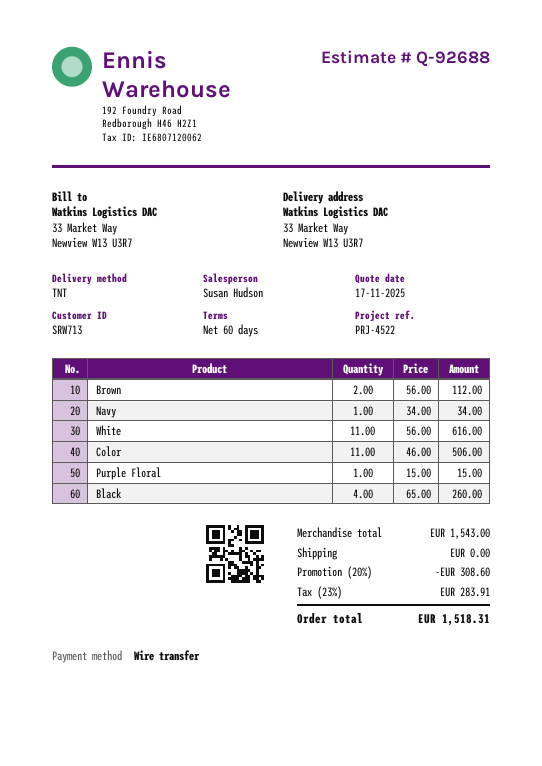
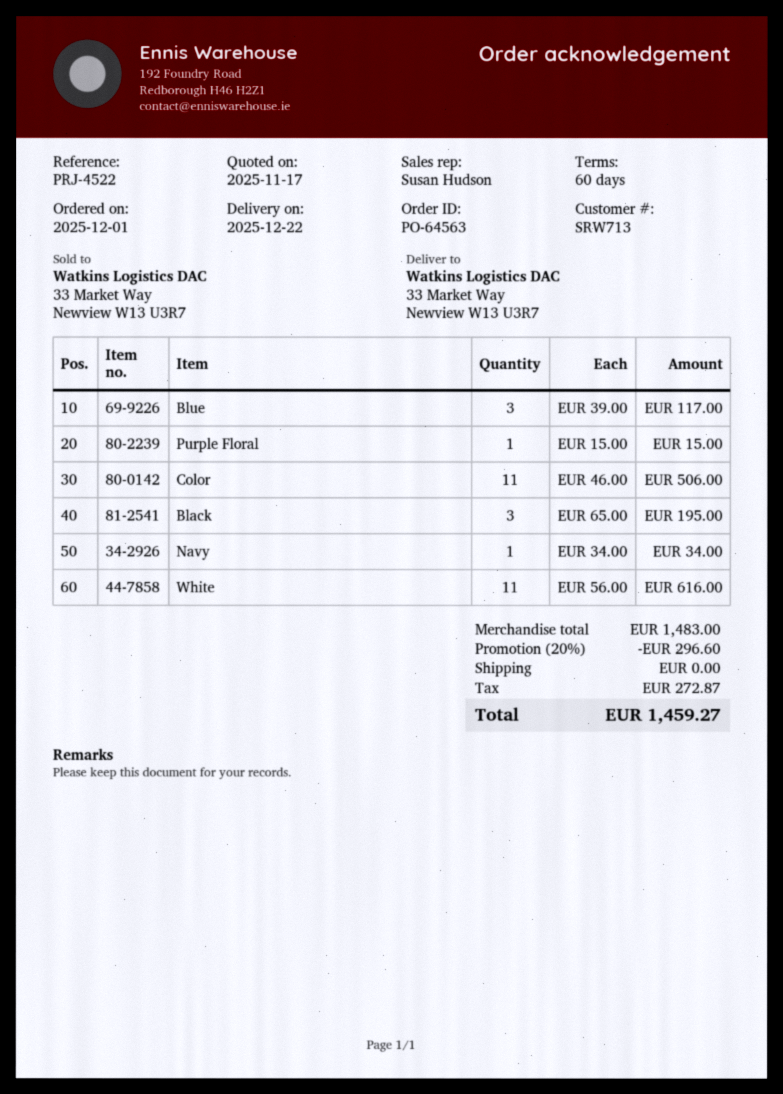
Brown: 2 x 56.00 = 112.00 -> none
Black: 4 x 65.00 = 260.00 -> 3 x 65.00 = 195.00
Blue: none -> 3 x 39.00 = 117.00
subtotal: 1543.00 -> 1483.00
discount: 20% = 308.60 -> 20% = 296.60
tax: 283.91 -> 272.87
total: 1518.31 -> 1459.27

